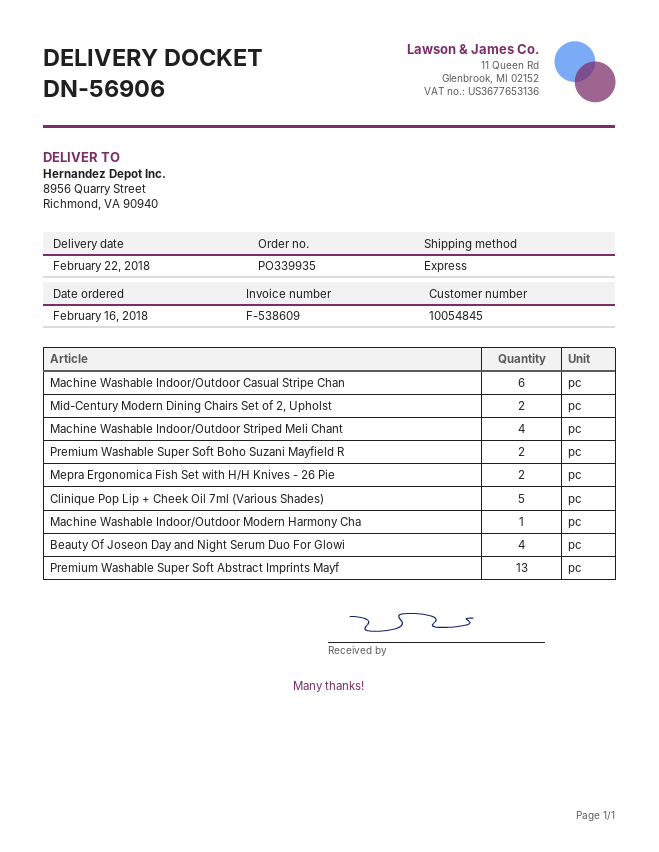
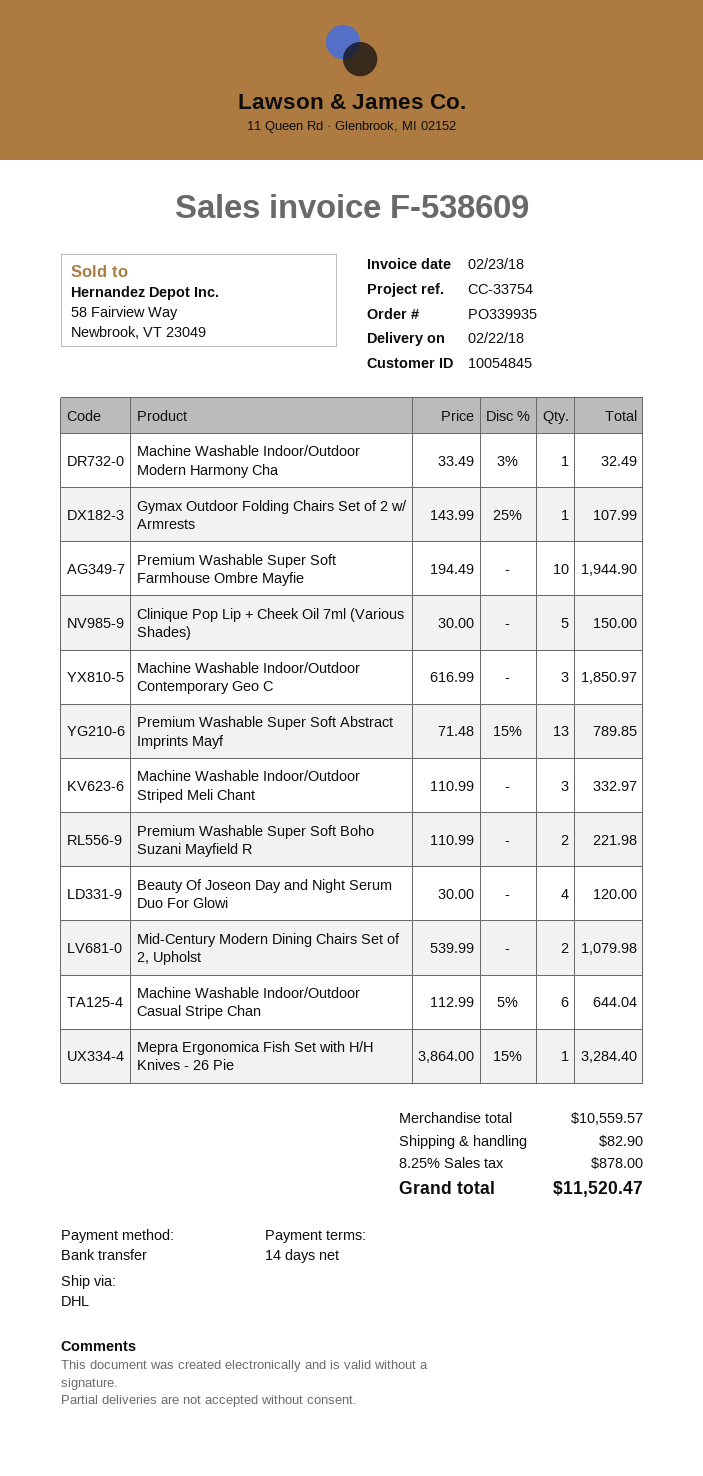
shipping method: express -> DHL
Machine Washable Indoor/Outdoor Striped Meli Chant: 4 -> 3
Mepra Ergonomica Fish Set with H/H Knives - 26 Pie: 2 -> 1
Gymax Outdoor Folding Chairs Set of 2 w/ Armrests: none -> 1
Premium Washable Super Soft Farmhouse Ombre Mayfie: none -> 10
Machine Washable Indoor/Outdoor Contemporary Geo C: none -> 3

